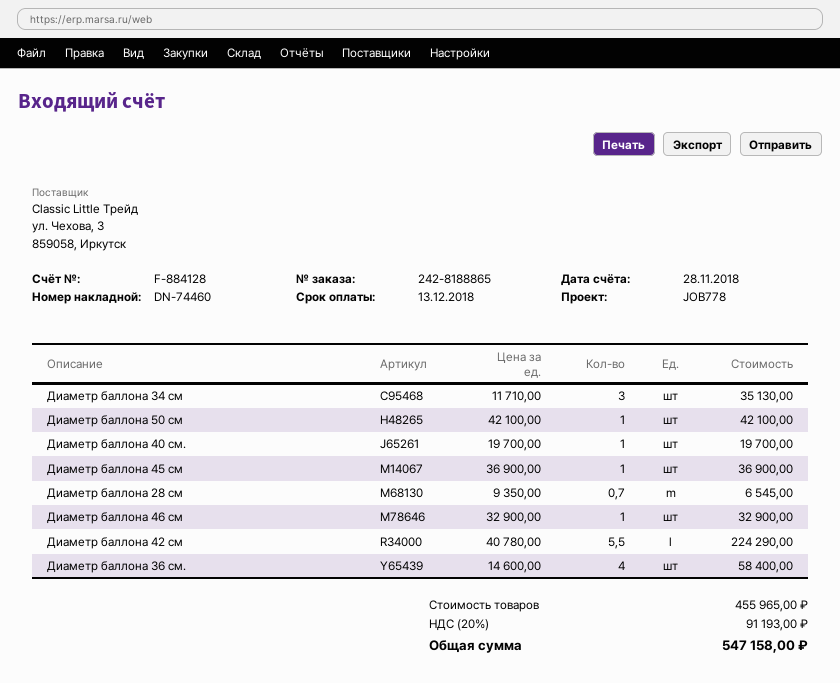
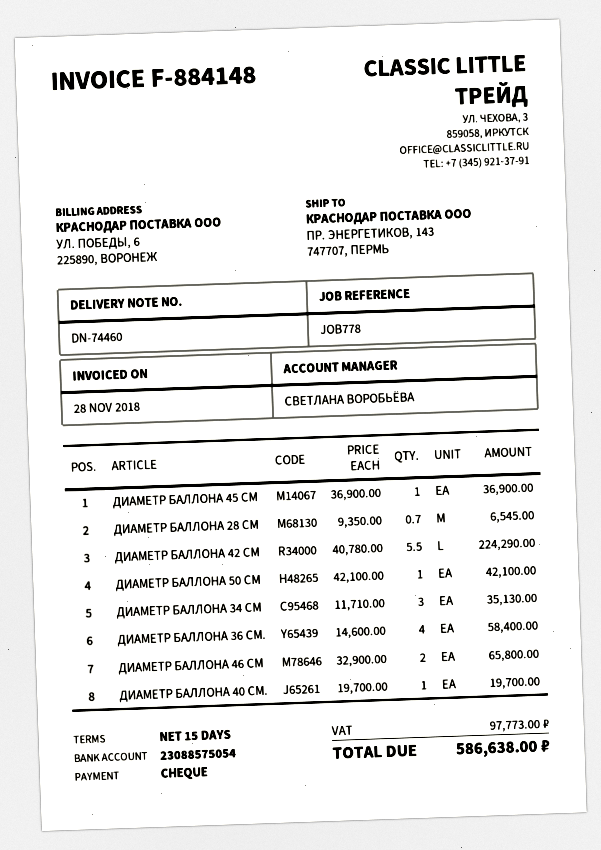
invoice number: F-884128 -> F-884148
Диаметр баллона 46 см: 1 x 32900.00 = 32900.00 -> 2 x 32900.00 = 65800.00
tax: 91193.00 -> 97773.00
total: 547158.00 -> 586638.00

